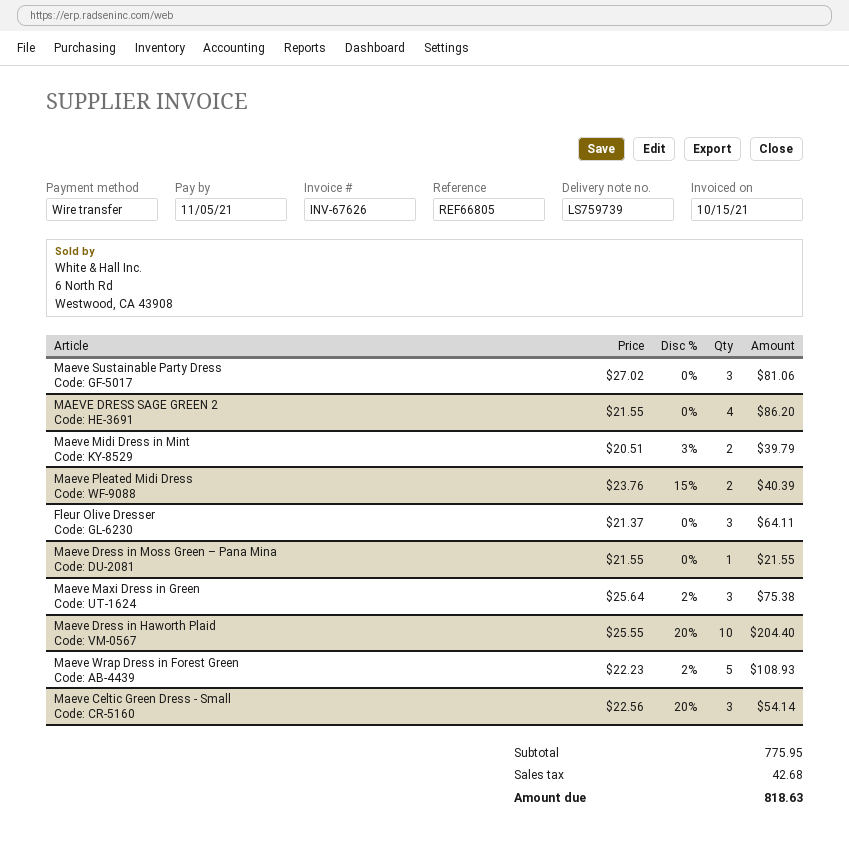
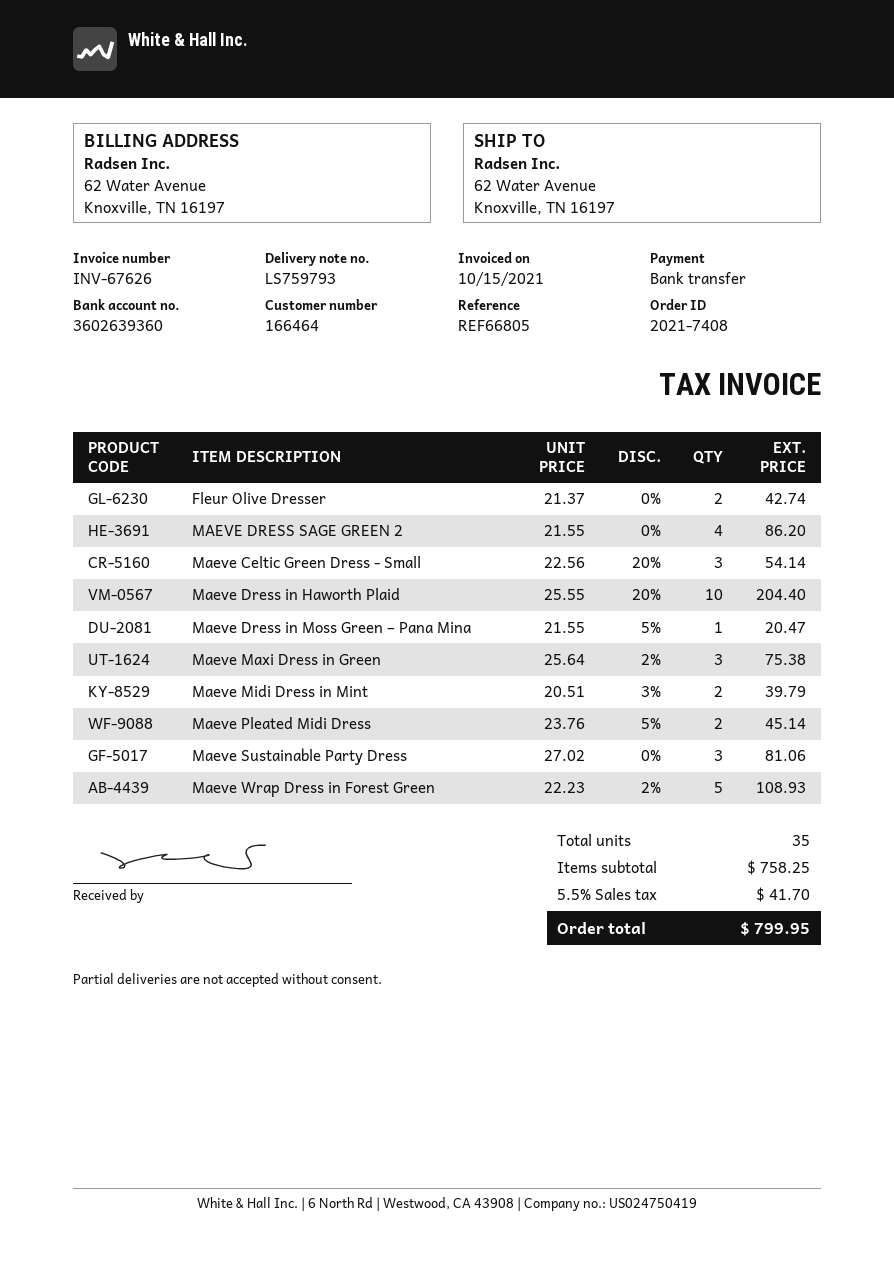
delivery note number: LS759739 -> LS759793
Maeve Pleated Midi Dress: 2 x 23.76 - 15% = 40.39 -> 2 x 23.76 - 5% = 45.14
Fleur Olive Dresser: 3 x 21.37 = 64.11 -> 2 x 21.37 = 42.74
Maeve Dress in Moss Green – Pana Mina: 1 x 21.55 = 21.55 -> 1 x 21.55 - 5% = 20.47
subtotal: 775.95 -> 758.25
tax: 42.68 -> 41.70
total: 818.63 -> 799.95

